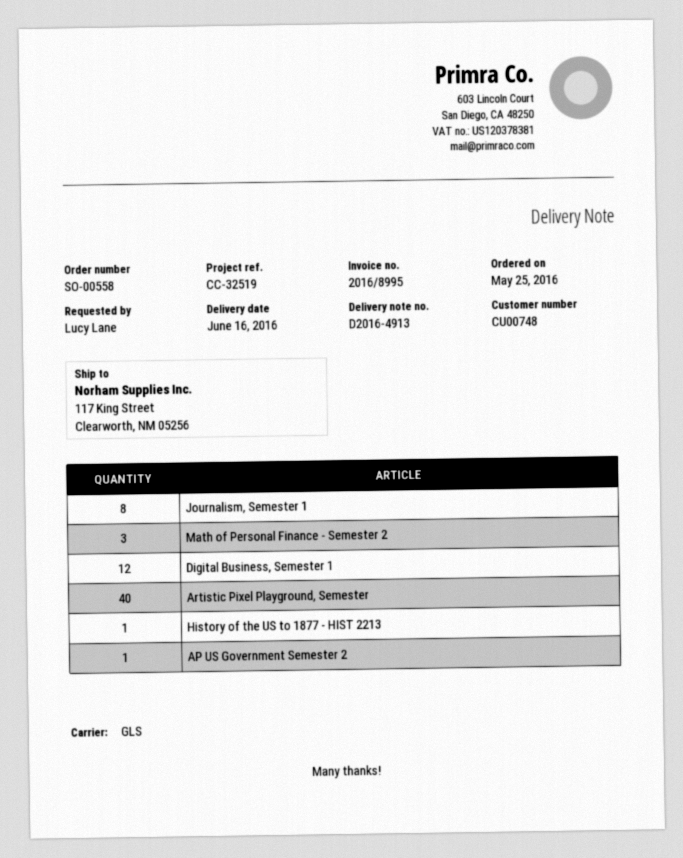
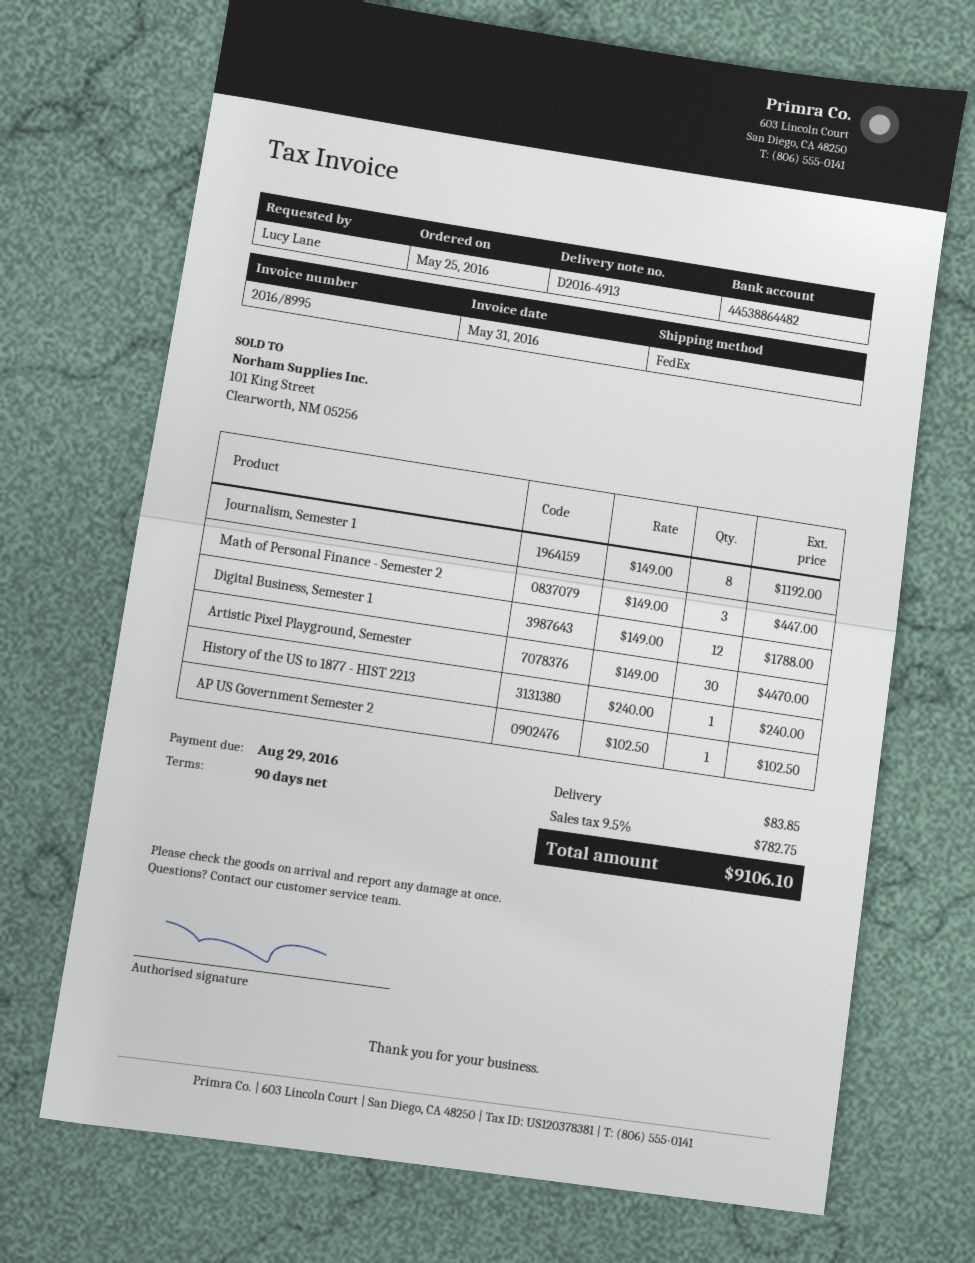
shipping method: GLS -> FedEx
Artistic Pixel Playground, Semester: 40 -> 30

